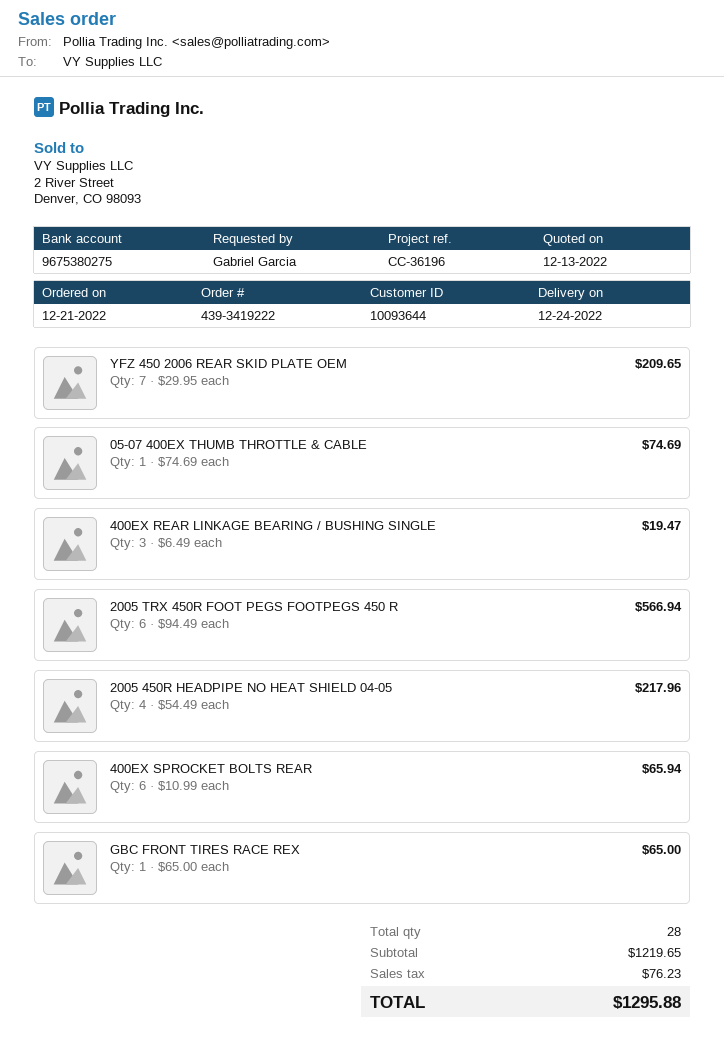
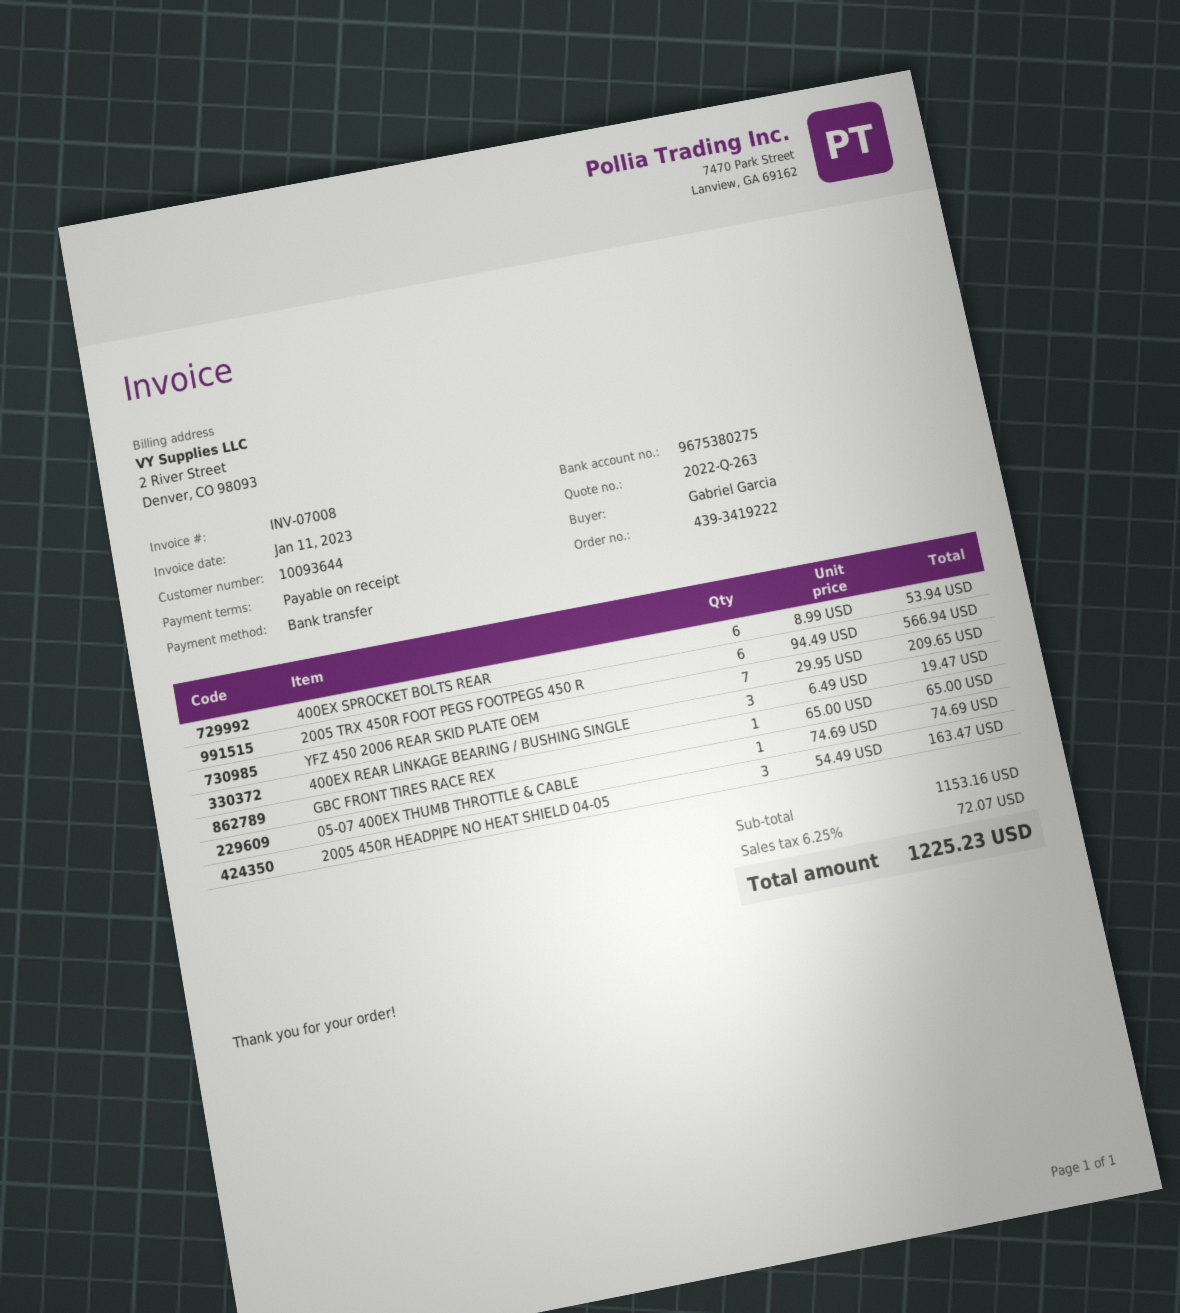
2005 450R HEADPIPE NO HEAT SHIELD 04-05: 4 x 54.49 = 217.96 -> 3 x 54.49 = 163.47
400EX SPROCKET BOLTS REAR: 6 x 10.99 = 65.94 -> 6 x 8.99 = 53.94
subtotal: 1219.65 -> 1153.16
tax: 76.23 -> 72.07
total: 1295.88 -> 1225.23

